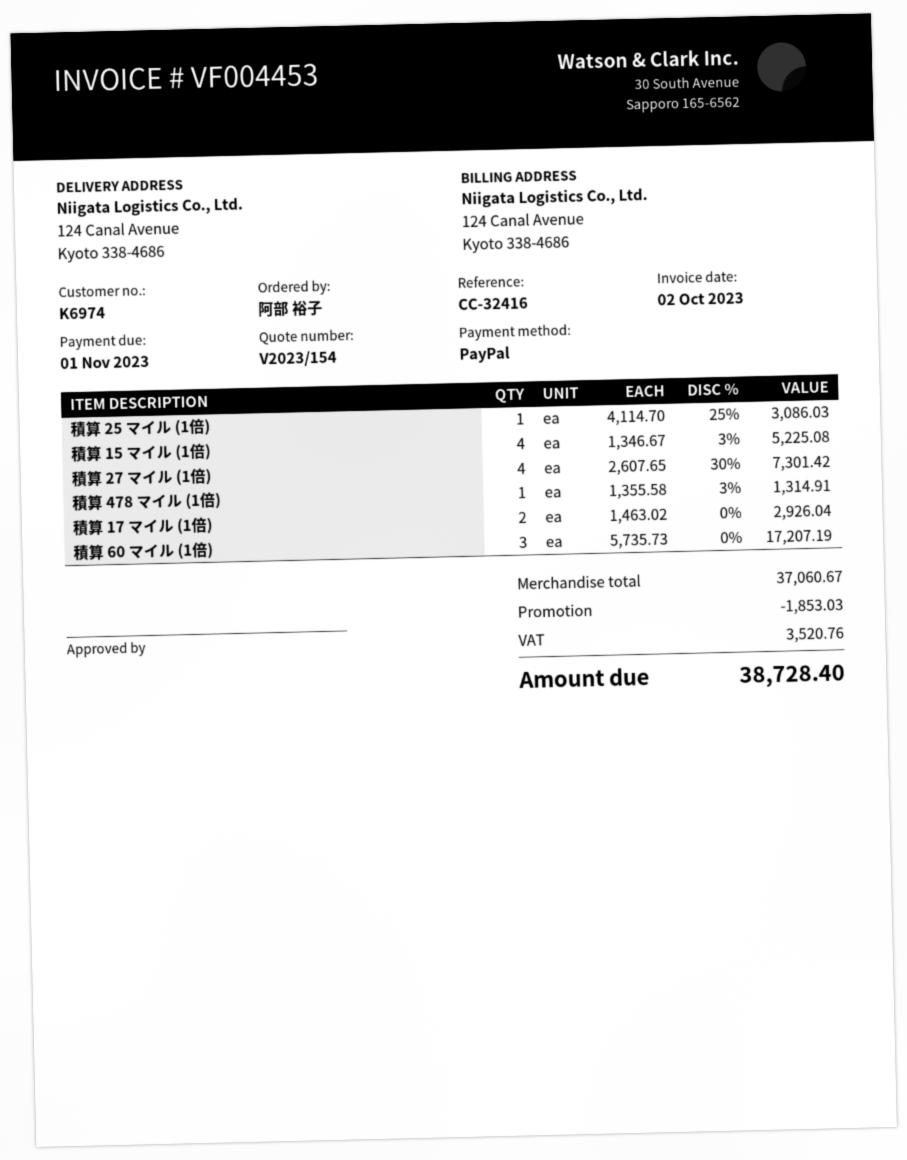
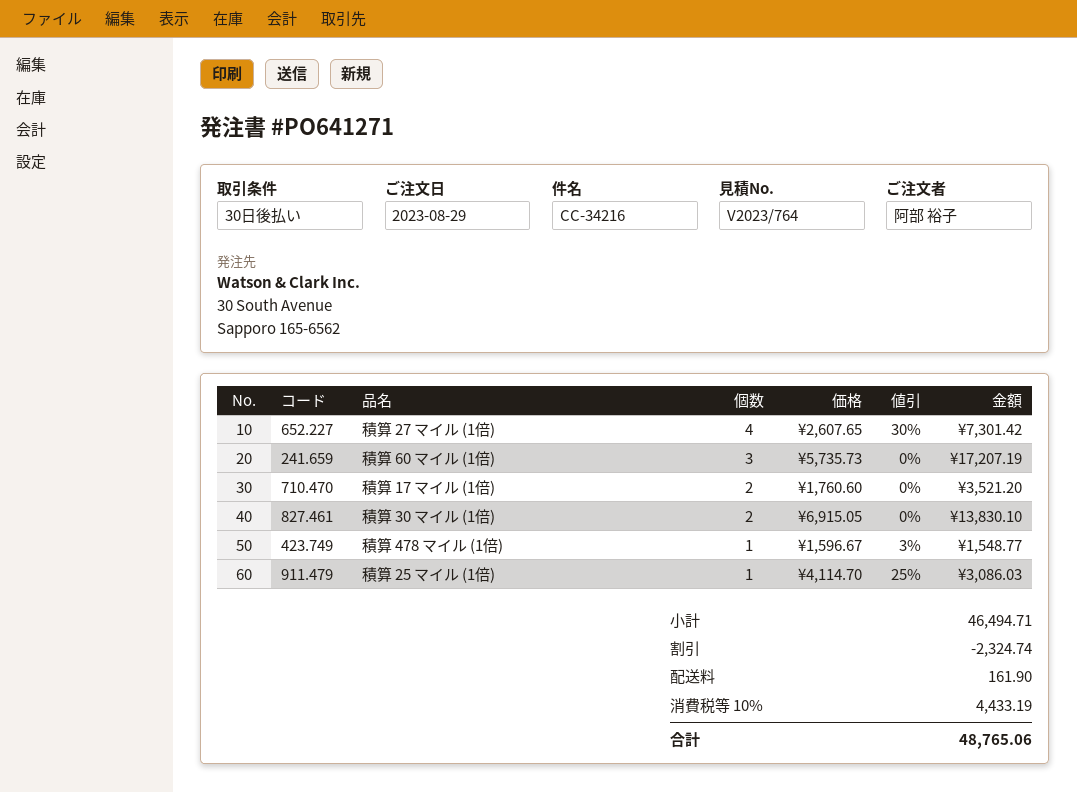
quote number: V2023/154 -> V2023/764
reference: CC-32416 -> CC-34216
積算 15 マイル (1倍): 4 x 1346.67 - 3% = 5225.08 -> none
積算 478 マイル (1倍): 1 x 1355.58 - 3% = 1314.91 -> 1 x 1596.67 - 3% = 1548.77
積算 17 マイル (1倍): 2 x 1463.02 = 2926.04 -> 2 x 1760.60 = 3521.20
積算 30 マイル (1倍): none -> 2 x 6915.05 = 13830.10
subtotal: 37060.67 -> 46494.71
discount: 1853.03 -> 2324.74
shipping: none -> 161.90
tax: 3520.76 -> 4433.19
total: 38728.40 -> 48765.06

